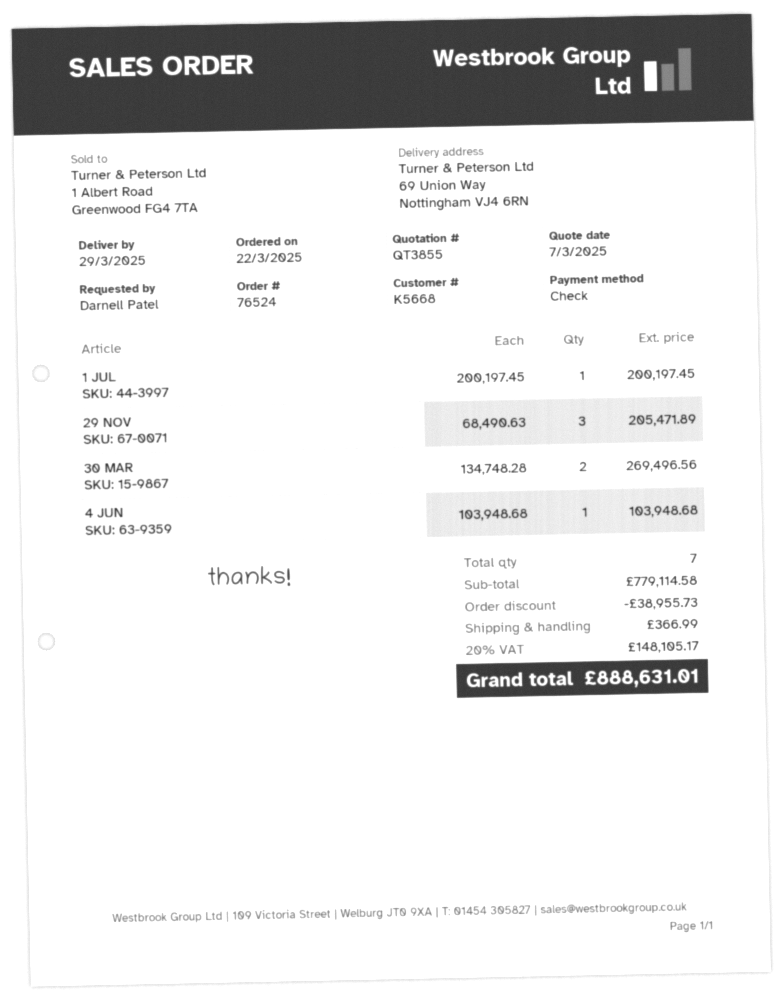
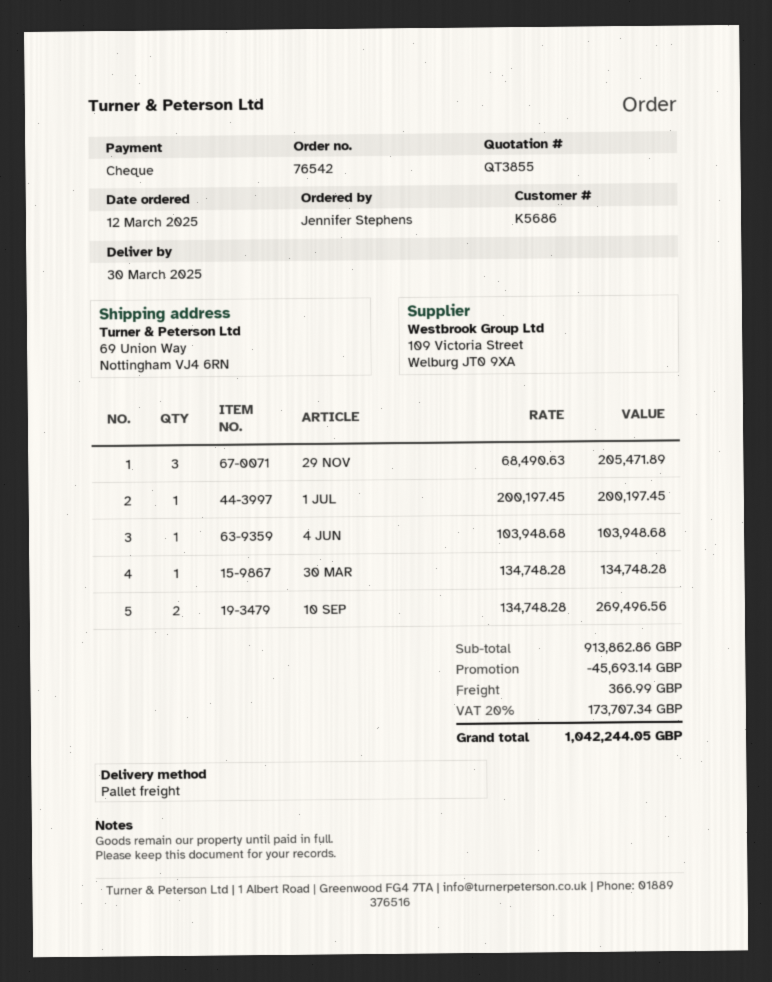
order number: 76524 -> 76542
order date: 2025-03-22 -> 2025-03-12
delivery date: 2025-03-29 -> 2025-03-30
customer number: K5668 -> K5686
ordered by: Darnell Patel -> Jennifer Stephens
30 MAR: 2 x 134748.28 = 269496.56 -> 1 x 134748.28 = 134748.28
10 SEP: none -> 2 x 134748.28 = 269496.56
subtotal: 779114.58 -> 913862.86
discount: 38955.73 -> 45693.14
tax: 20% = 148105.17 -> 20% = 173707.34
total: 888631.01 -> 1042244.05

